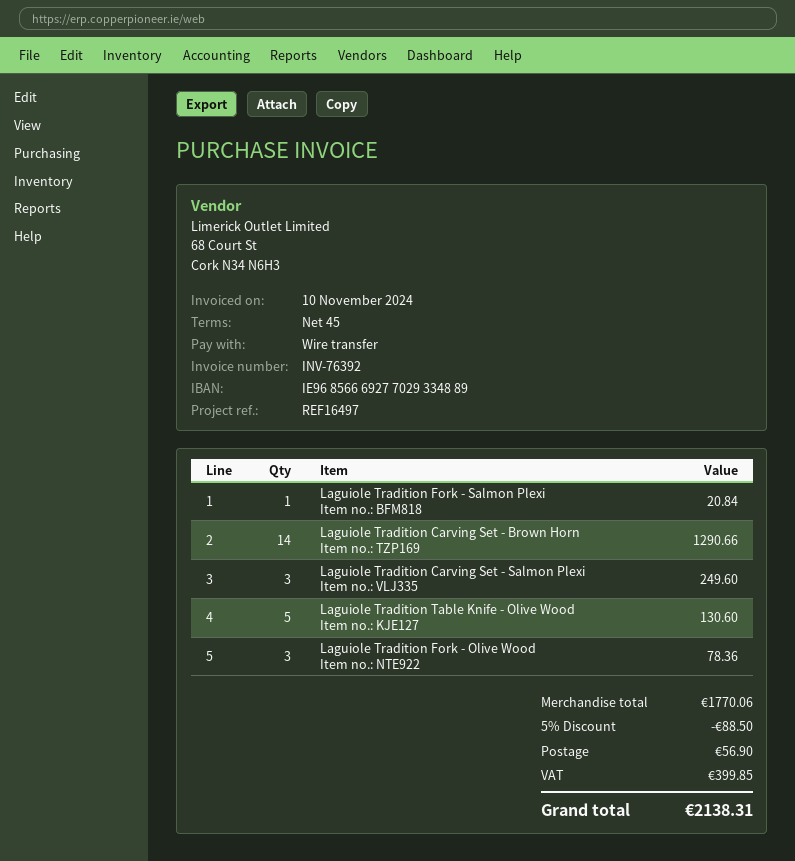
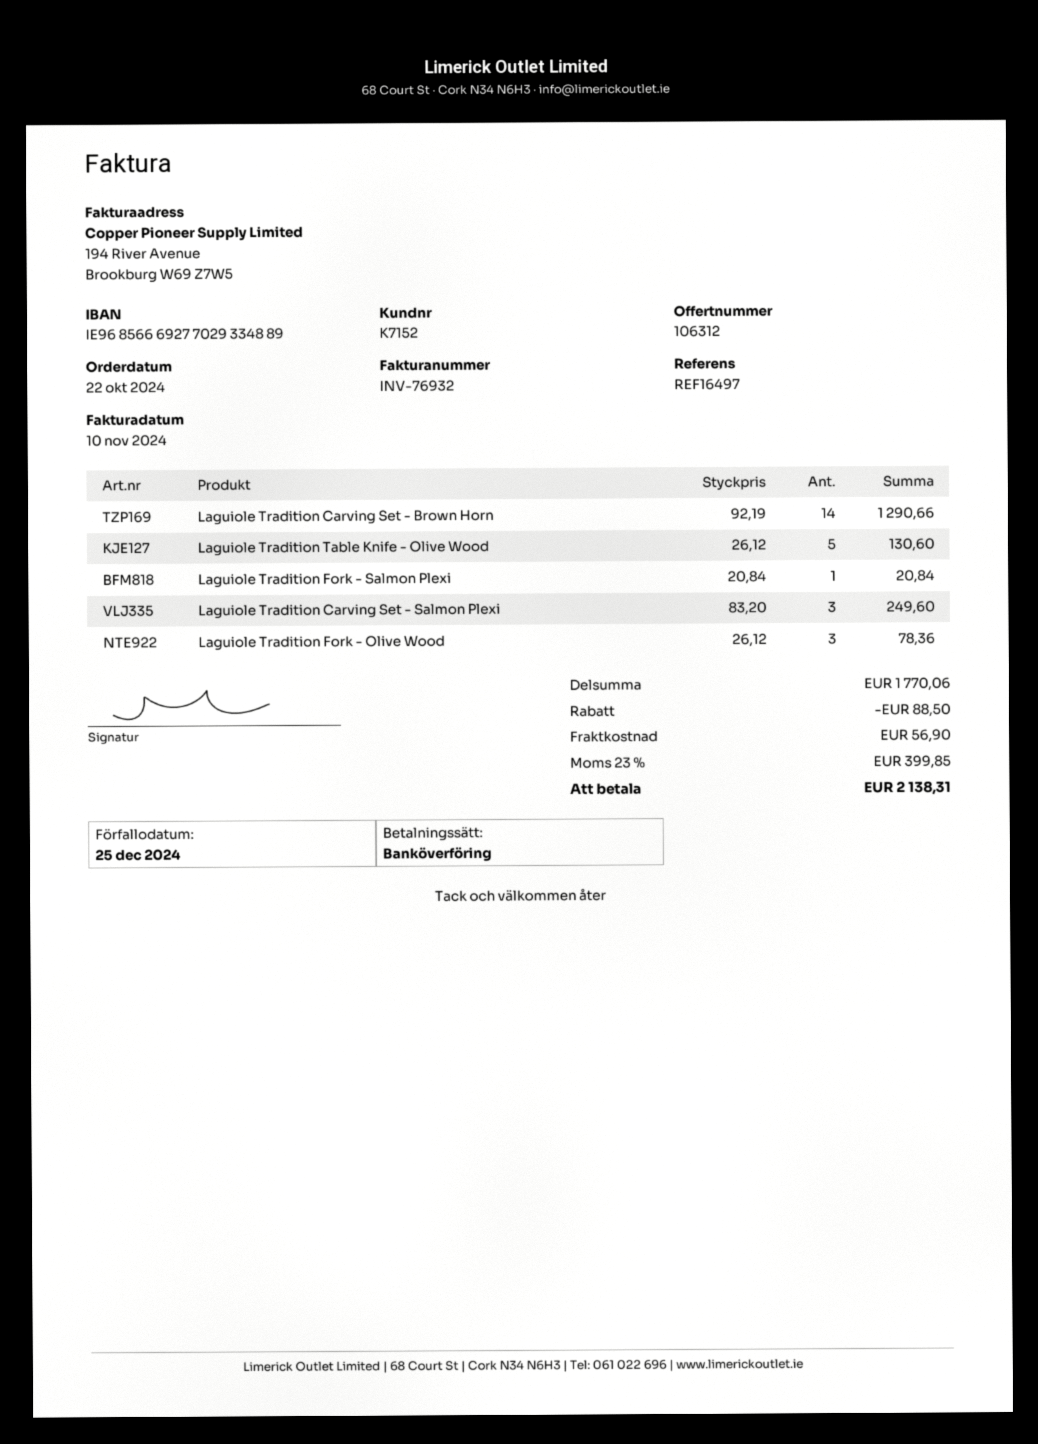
invoice number: INV-76392 -> INV-76932

